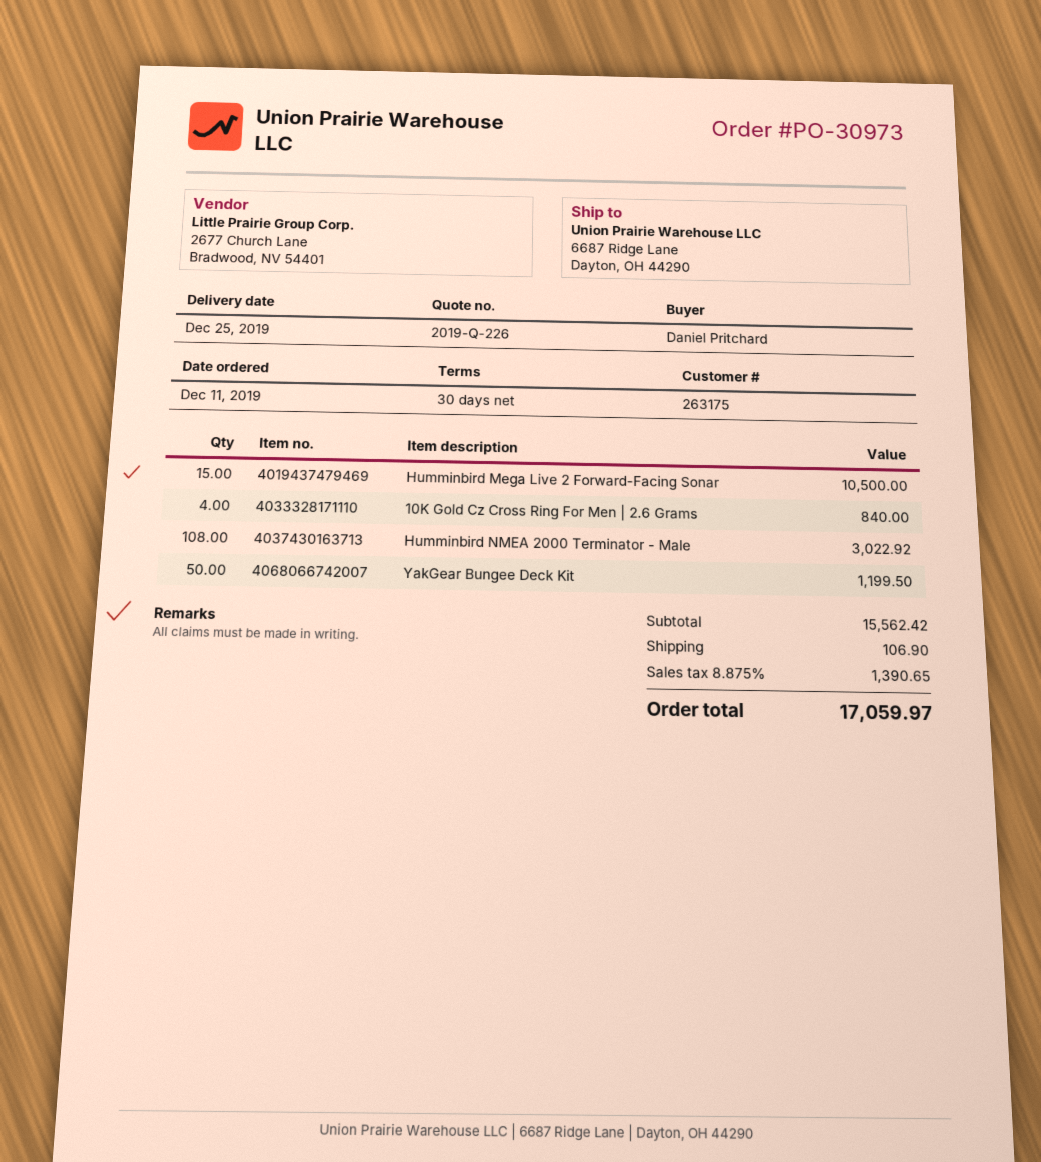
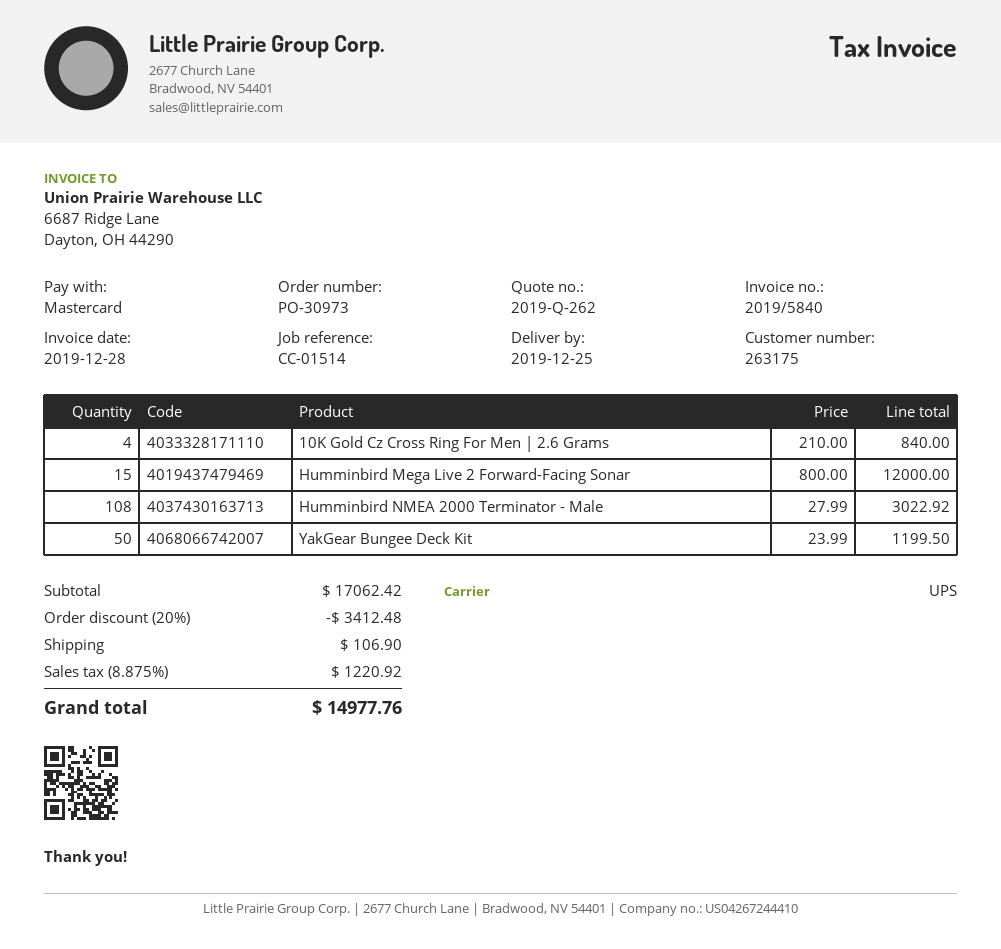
quote number: 2019-Q-226 -> 2019-Q-262
Humminbird Mega Live 2 Forward-Facing Sonar: 15 for 10500.00 -> 15 for 12000.00
subtotal: 15562.42 -> 17062.42
discount: none -> 20% = 3412.48
tax: 8.875% = 1390.65 -> 8.875% = 1220.92
total: 17059.97 -> 14977.76

